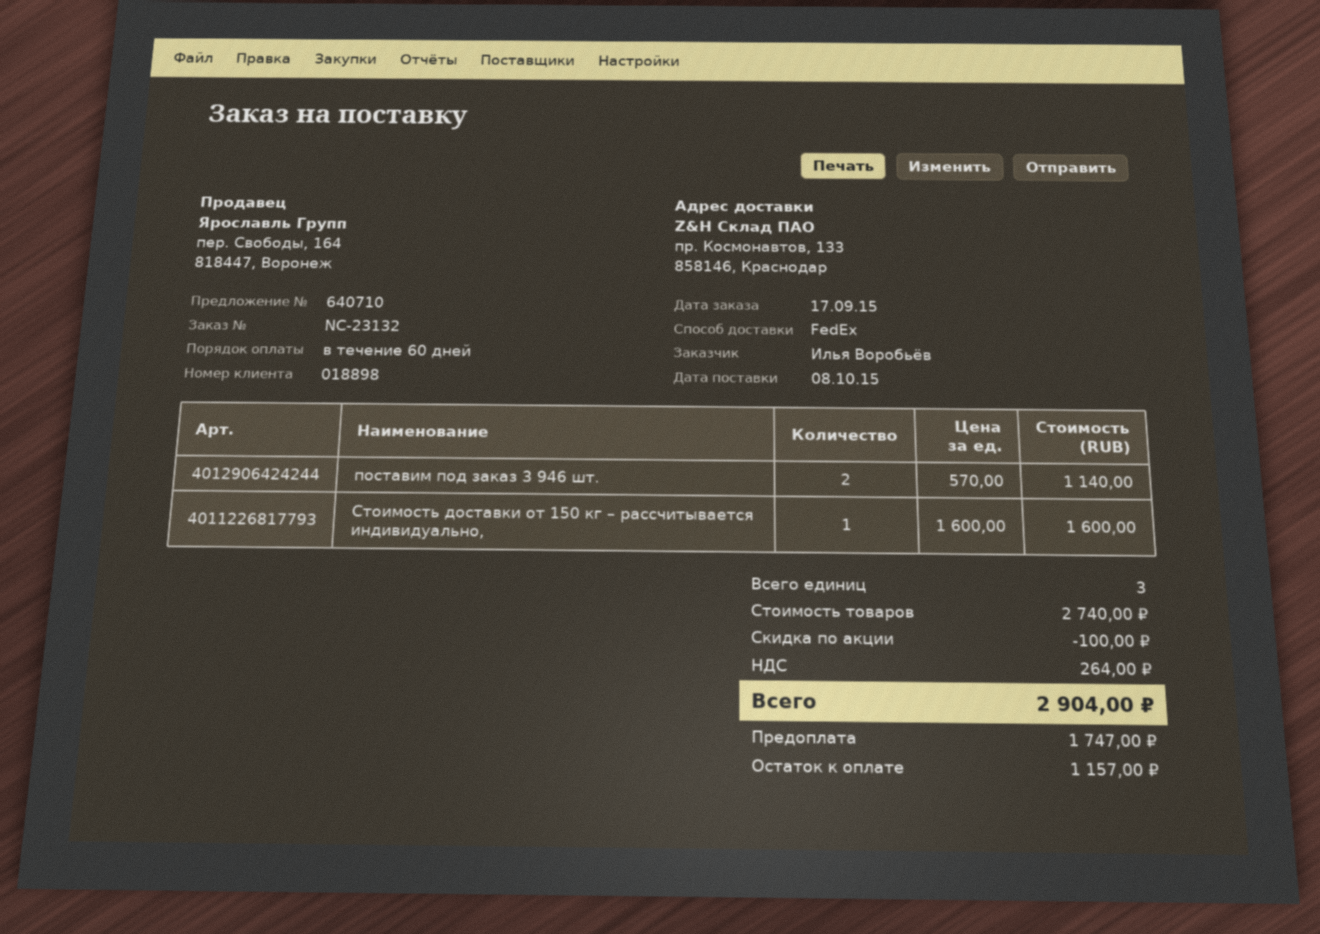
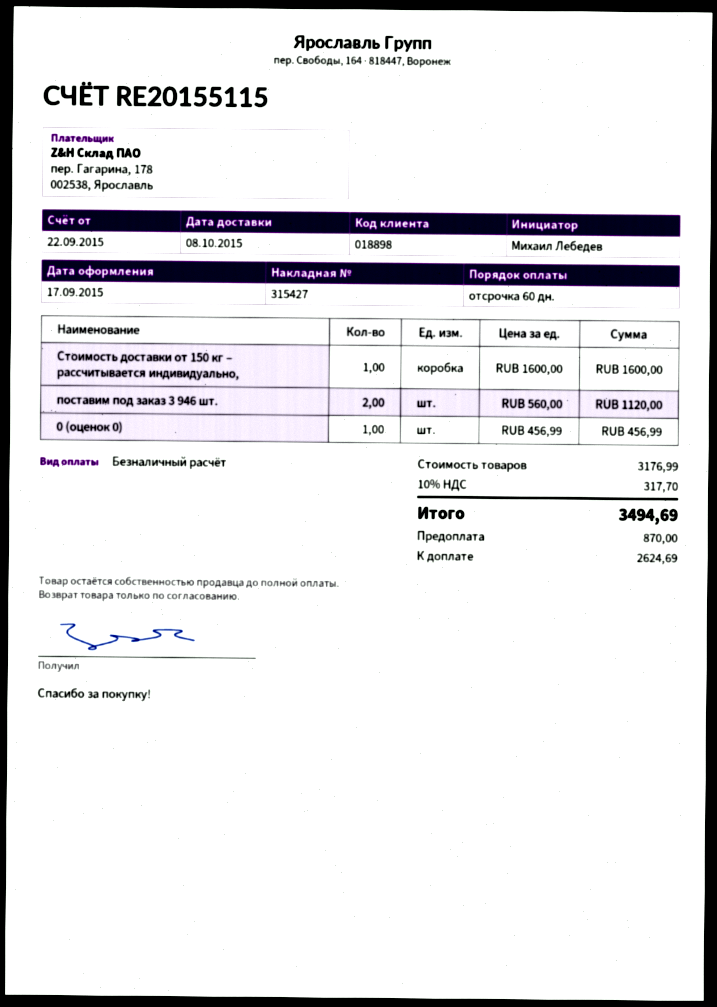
ordered by: Илья Воробьёв -> Михаил Лебедев
поставим под заказ 3 946 шт.: 2 x 570.00 = 1140.00 -> 2 x 560.00 = 1120.00
0 (оценок 0): none -> 1 x 456.99 = 456.99
subtotal: 2740.00 -> 3176.99
discount: 100.00 -> none
tax: 264.00 -> 317.70
total: 2904.00 -> 3494.69
deposit: 1747.00 -> 870.00
balance: 1157.00 -> 2624.69

